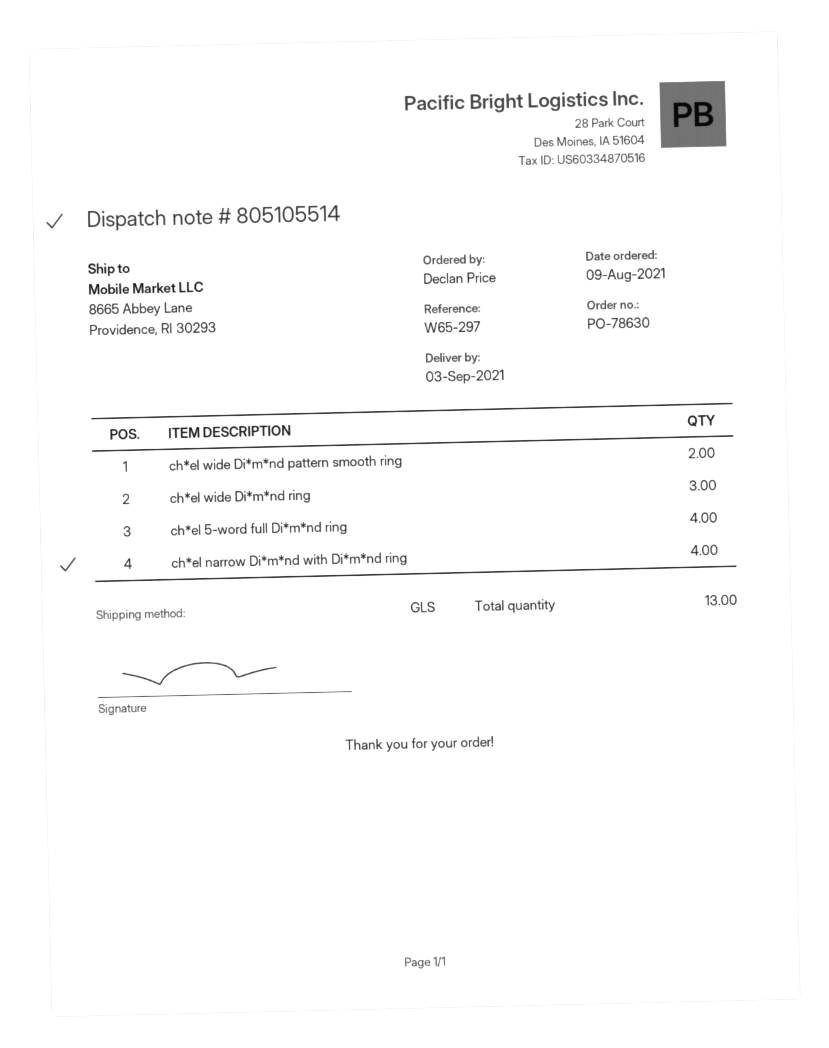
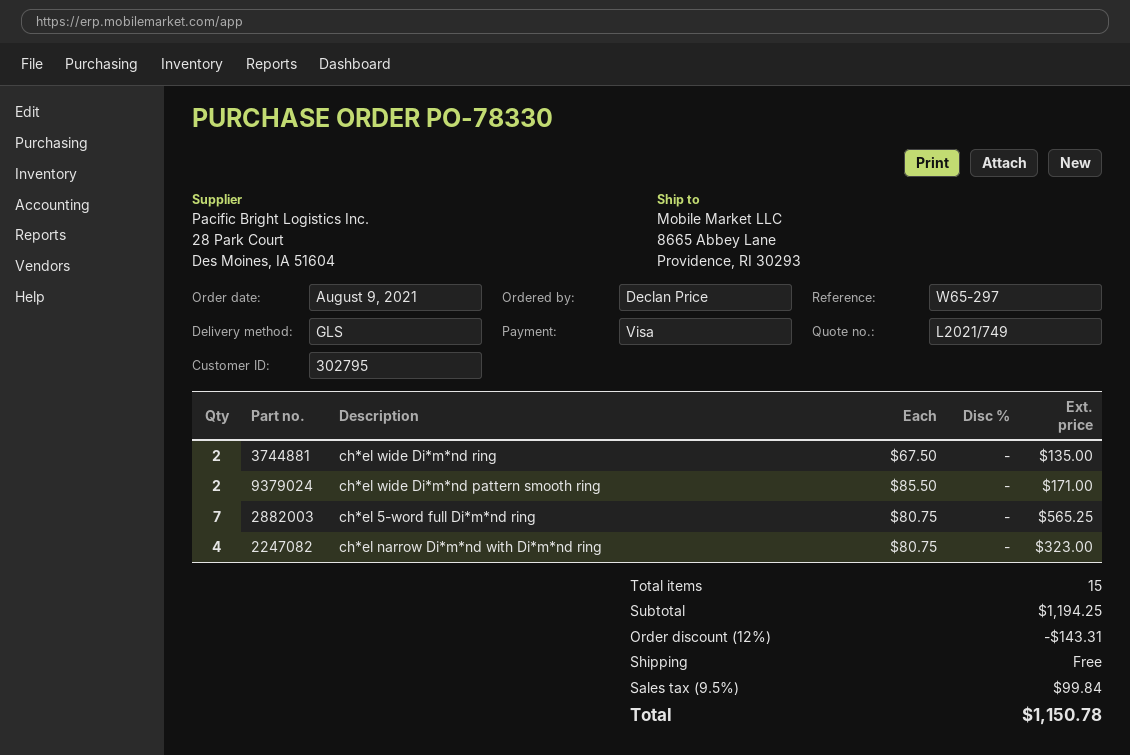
order number: PO-78630 -> PO-78330
ch*el wide Di*m*nd ring: 3 -> 2
ch*el 5-word full Di*m*nd ring: 4 -> 7
total quantity: 13 -> 15

